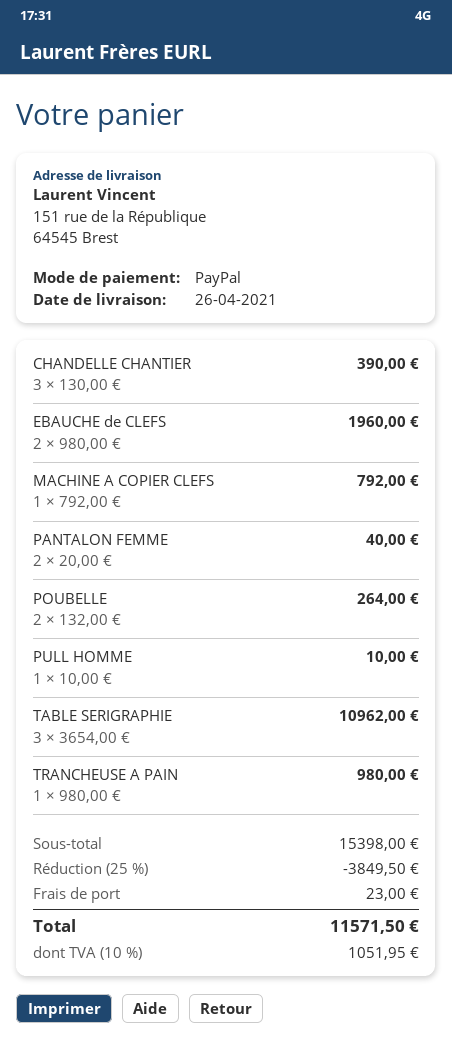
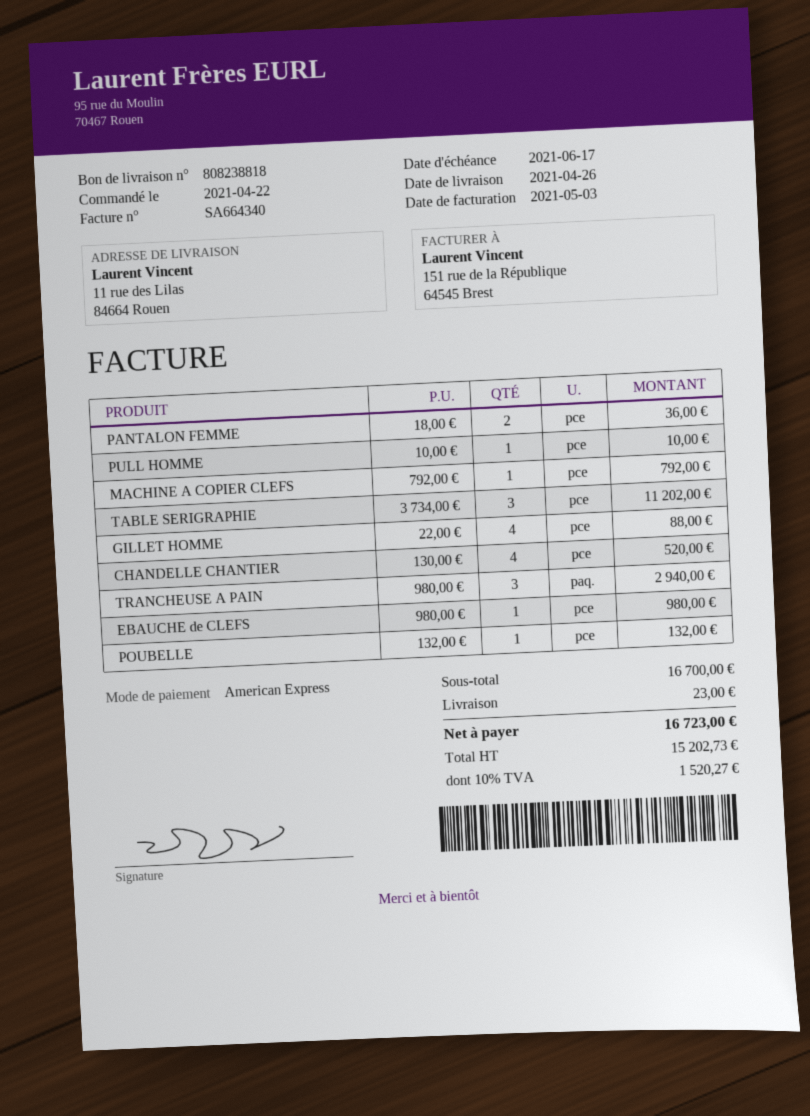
payment method: PayPal -> American Express
ship to: 151 rue de la République, 64545 Brest -> 11 rue des Lilas, 84664 Rouen
CHANDELLE CHANTIER: 3 x 130.00 = 390.00 -> 4 x 130.00 = 520.00
EBAUCHE de CLEFS: 2 x 980.00 = 1960.00 -> 1 x 980.00 = 980.00
PANTALON FEMME: 2 x 20.00 = 40.00 -> 2 x 18.00 = 36.00
POUBELLE: 2 x 132.00 = 264.00 -> 1 x 132.00 = 132.00
TABLE SERIGRAPHIE: 3 x 3654.00 = 10962.00 -> 3 x 3734.00 = 11202.00
TRANCHEUSE A PAIN: 1 x 980.00 = 980.00 -> 3 x 980.00 = 2940.00
GILLET HOMME: none -> 4 x 22.00 = 88.00
subtotal: 15398.00 -> 16700.00
discount: 25% = 3849.50 -> none
tax: 10% = 1051.95 -> 10% = 1520.27
total: 11571.50 -> 16723.00

